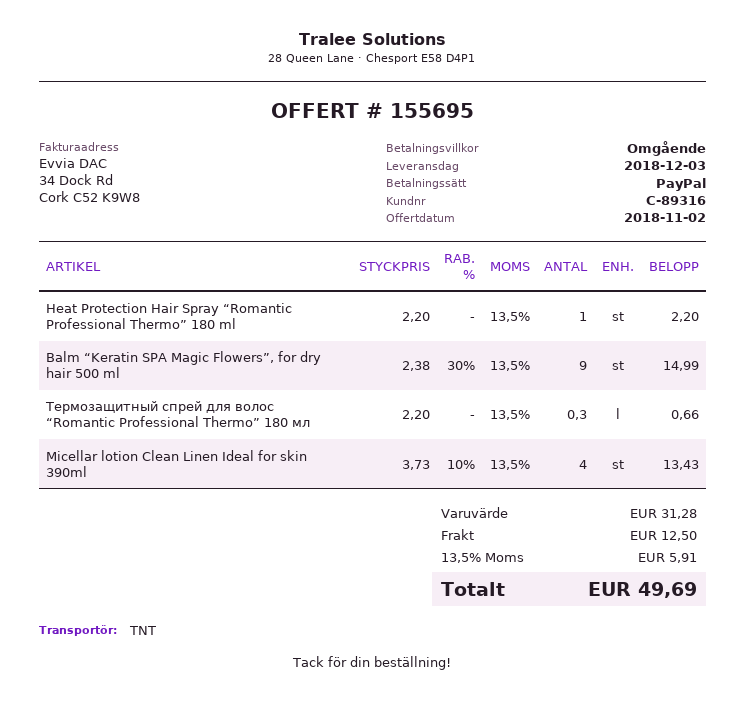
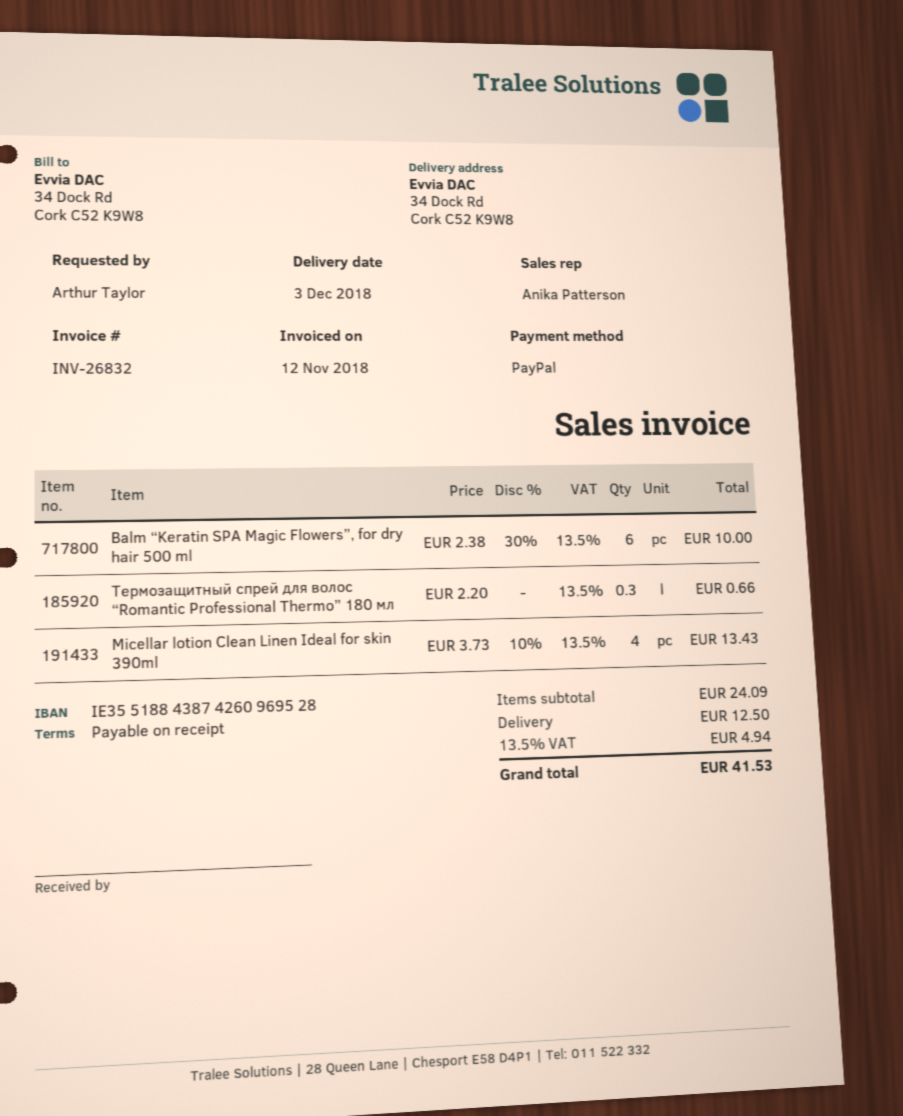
Heat Protection Hair Spray “Romantic Professional Thermo” 180 ml: 1 x 2.20 = 2.20 -> none
Balm “Keratin SPA Magic Flowers”, for dry hair 500 ml: 9 x 2.38 - 30% = 14.99 -> 6 x 2.38 - 30% = 10.00
subtotal: 31.28 -> 24.09
tax: 13.5% = 5.91 -> 13.5% = 4.94
total: 49.69 -> 41.53

